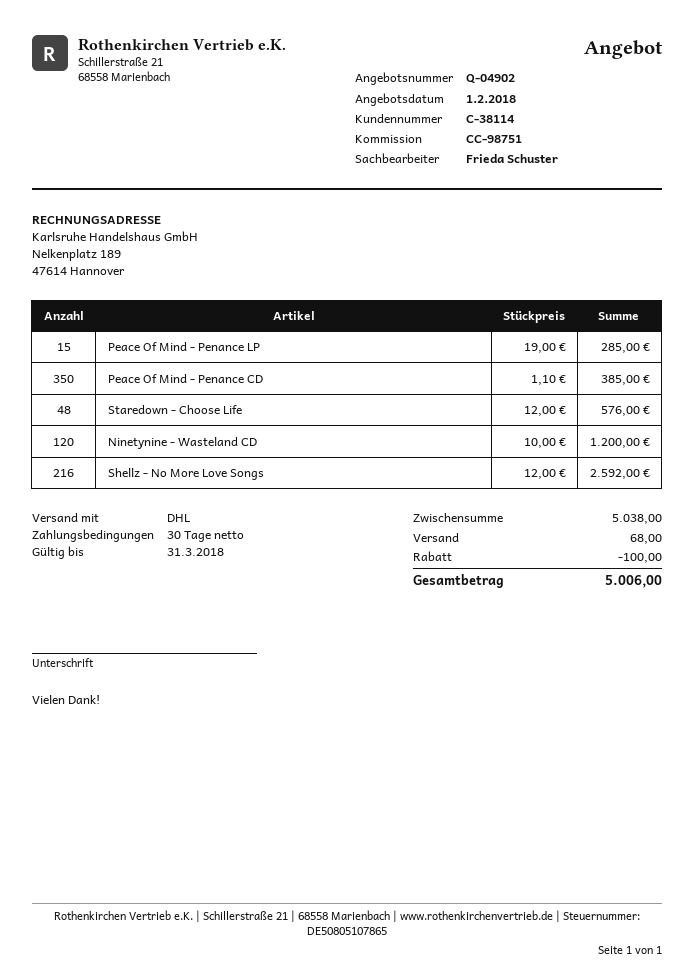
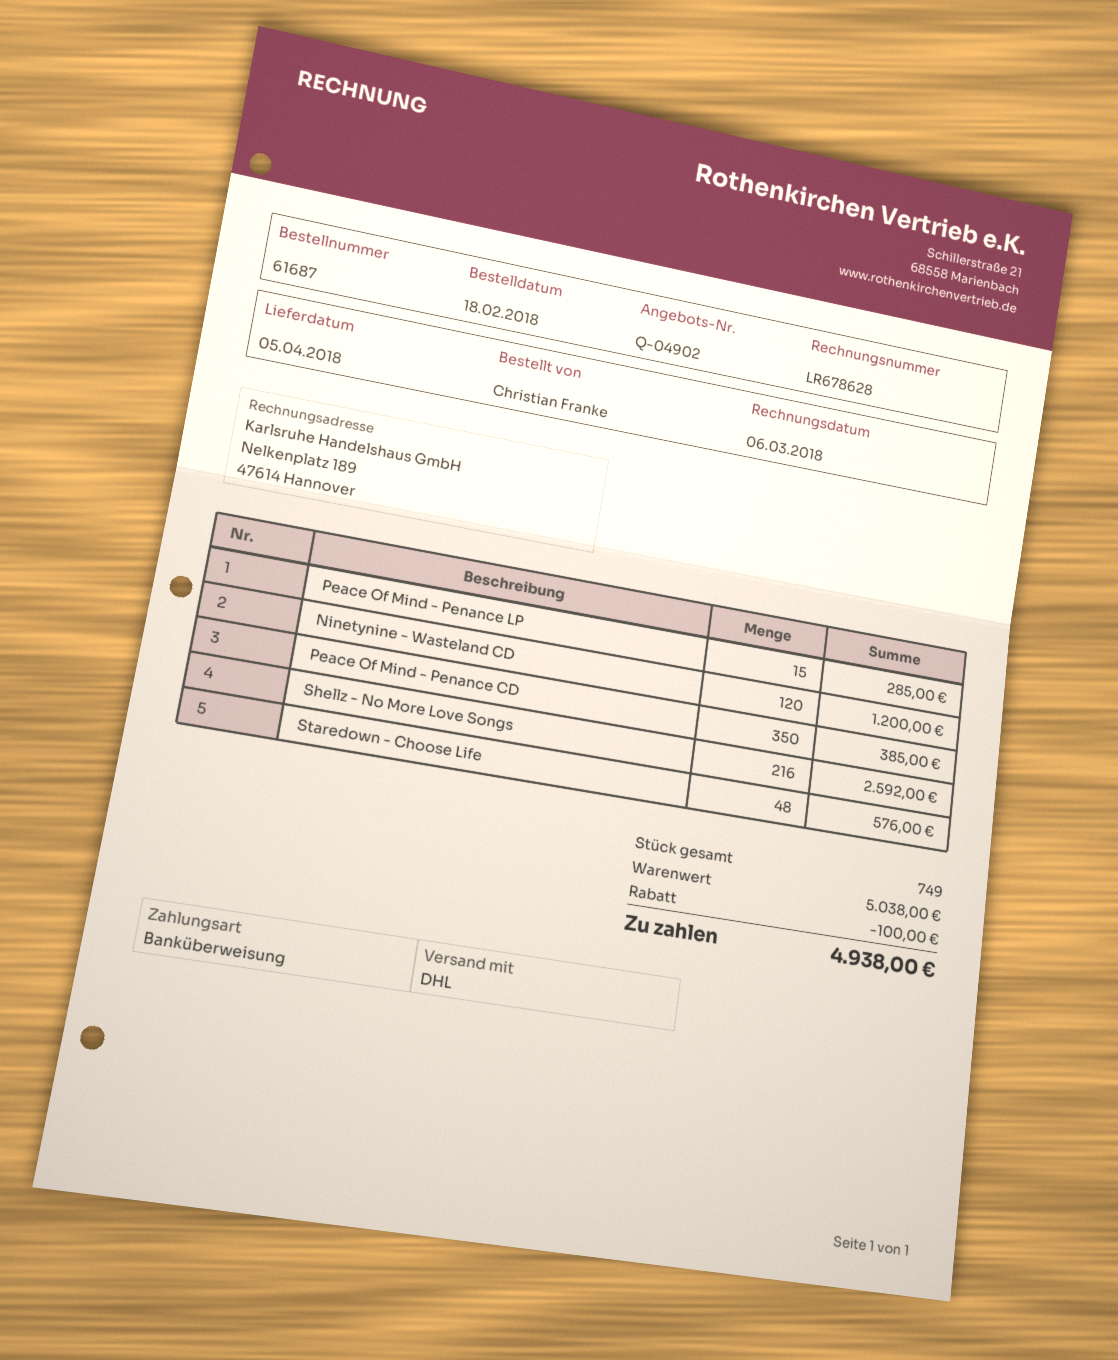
shipping: 68.00 -> none
total: 5006.00 -> 4938.00

